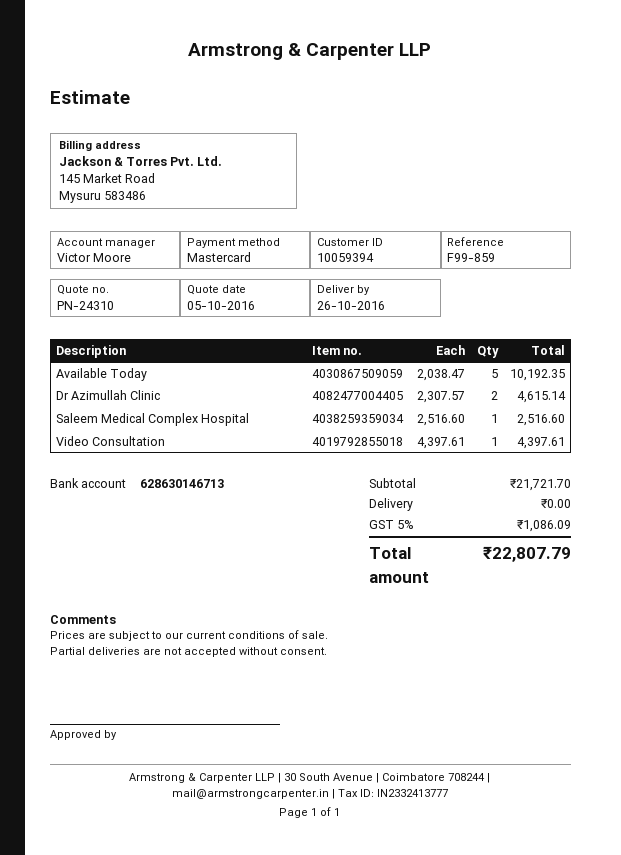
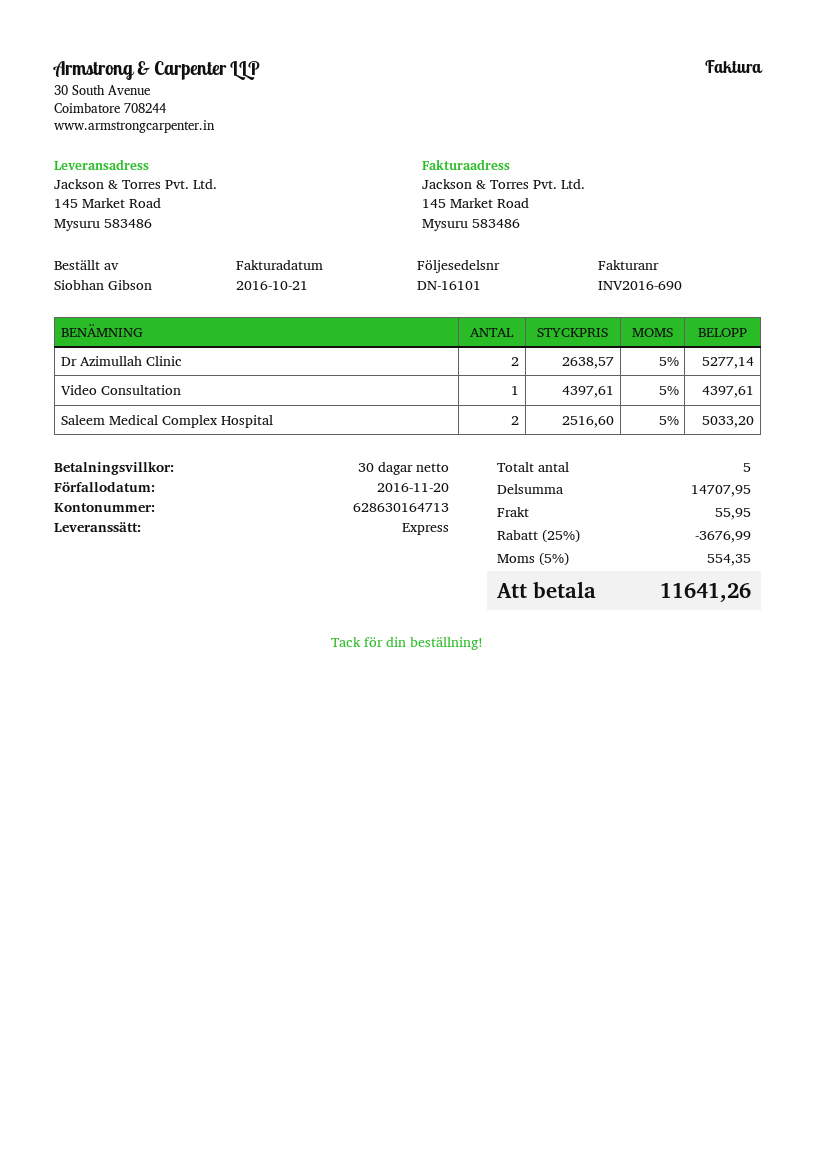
bank account: 628630146713 -> 628630164713
Available Today: 5 x 2038.47 = 10192.35 -> none
Dr Azimullah Clinic: 2 x 2307.57 = 4615.14 -> 2 x 2638.57 = 5277.14
Saleem Medical Complex Hospital: 1 x 2516.60 = 2516.60 -> 2 x 2516.60 = 5033.20
subtotal: 21721.70 -> 14707.95
discount: none -> 25% = 3676.99
shipping: 0.00 -> 55.95
tax: 5% = 1086.09 -> 5% = 554.35
total: 22807.79 -> 11641.26

